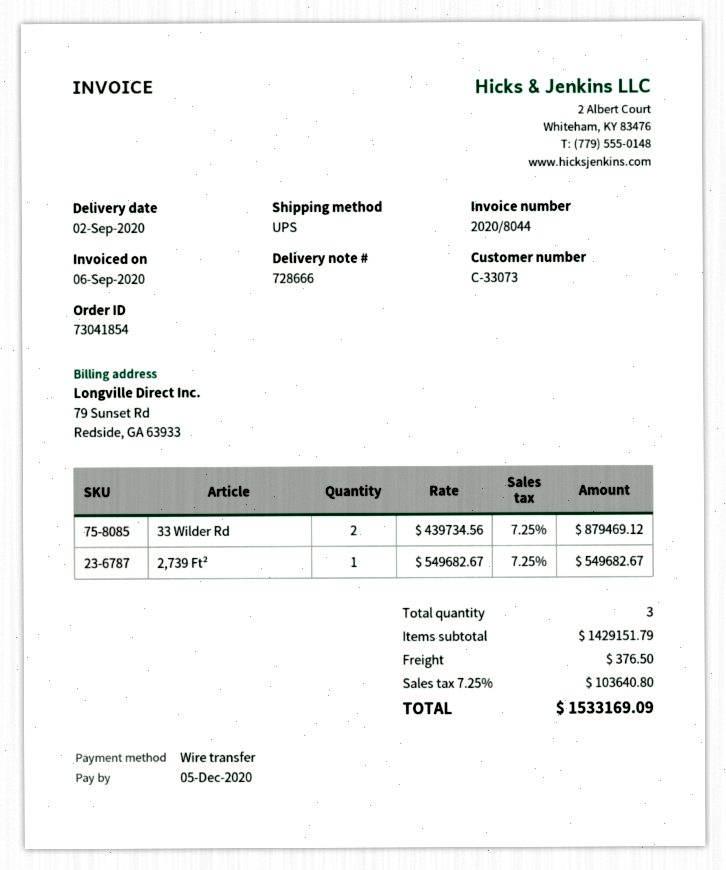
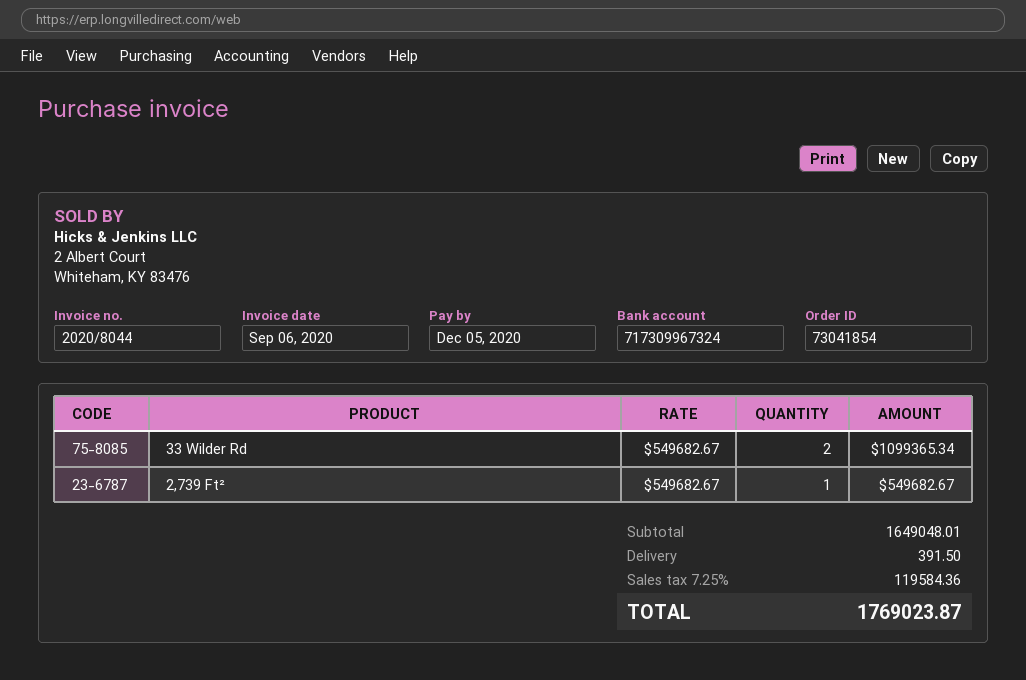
33 Wilder Rd: 2 x 439734.56 = 879469.12 -> 2 x 549682.67 = 1099365.34
subtotal: 1429151.79 -> 1649048.01
shipping: 376.50 -> 391.50
tax: 7.25% = 103640.80 -> 7.25% = 119584.36
total: 1533169.09 -> 1769023.87

